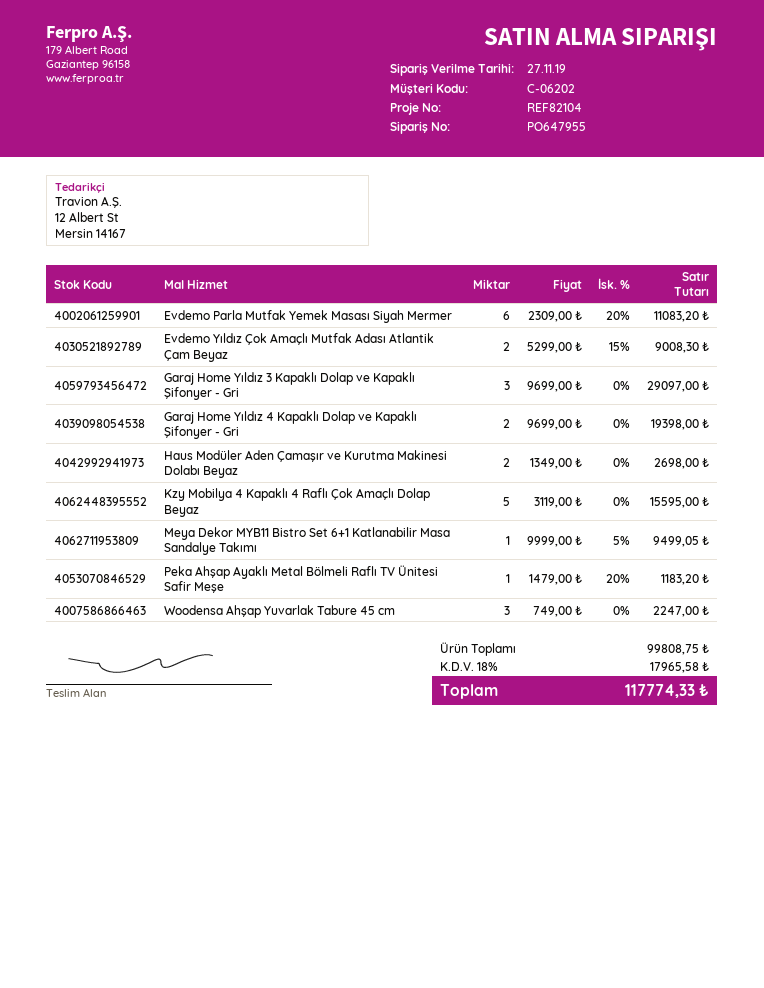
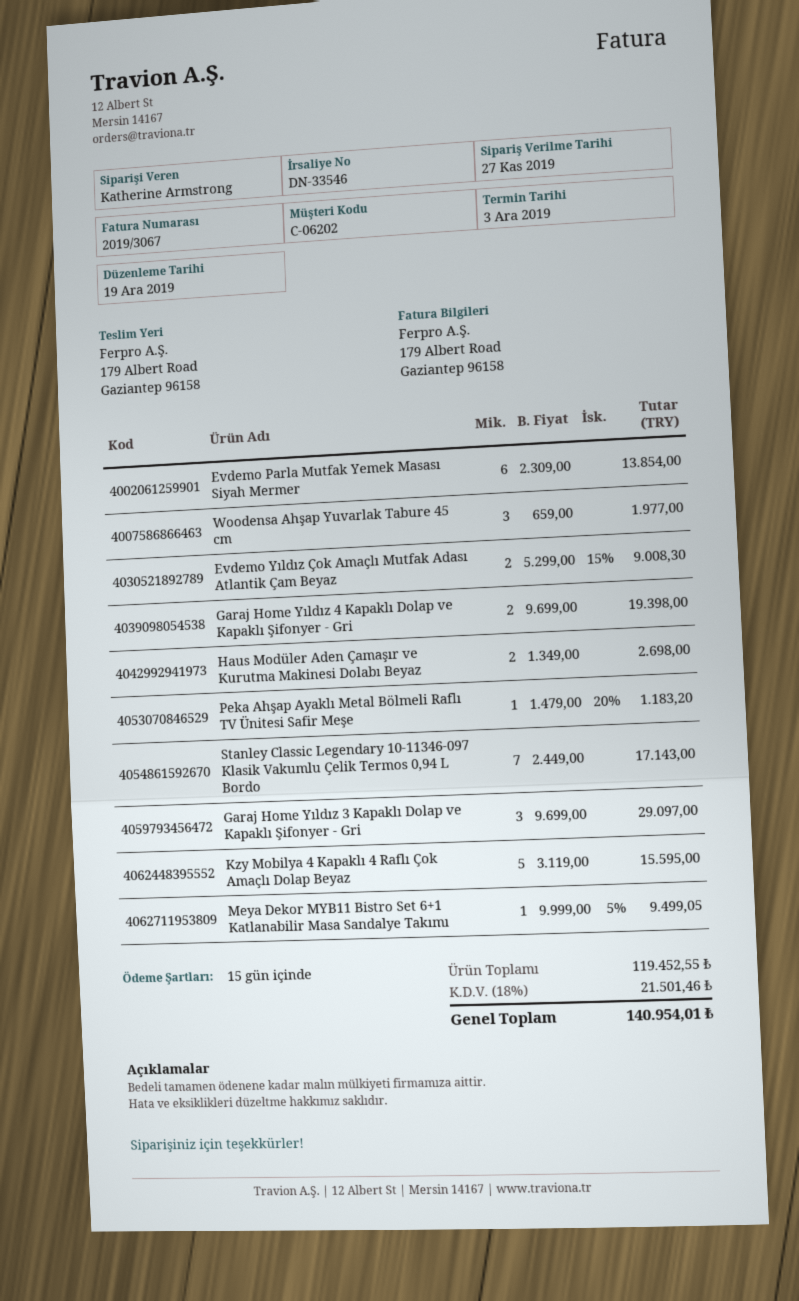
Evdemo Parla Mutfak Yemek Masası Siyah Mermer: 6 x 2309.00 - 20% = 11083.20 -> 6 x 2309.00 = 13854.00
Woodensa Ahşap Yuvarlak Tabure 45 cm: 3 x 749.00 = 2247.00 -> 3 x 659.00 = 1977.00
Stanley Classic Legendary 10-11346-097 Klasik Vakumlu Çelik Termos 0,94 L Bordo: none -> 7 x 2449.00 = 17143.00
subtotal: 99808.75 -> 119452.55
tax: 18% = 17965.58 -> 18% = 21501.46
total: 117774.33 -> 140954.01

